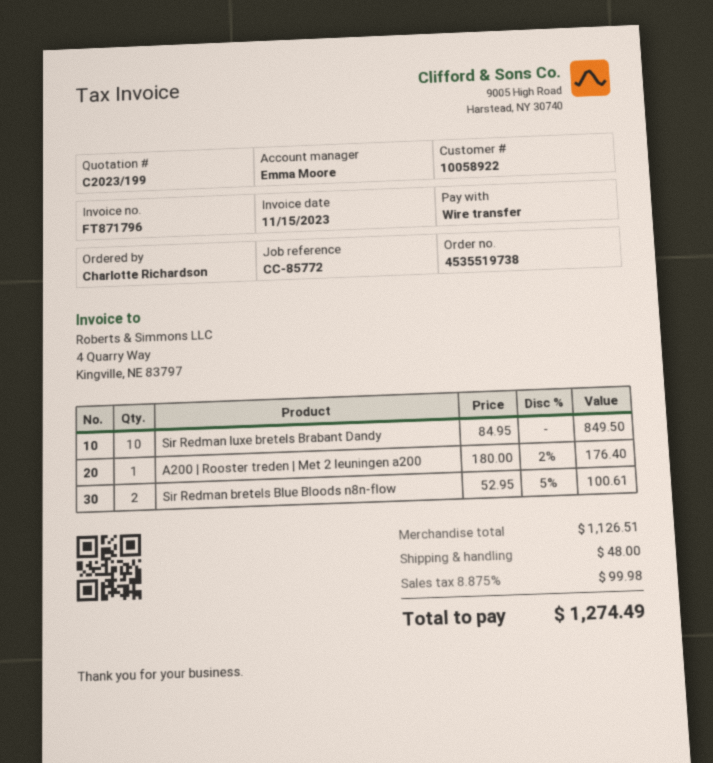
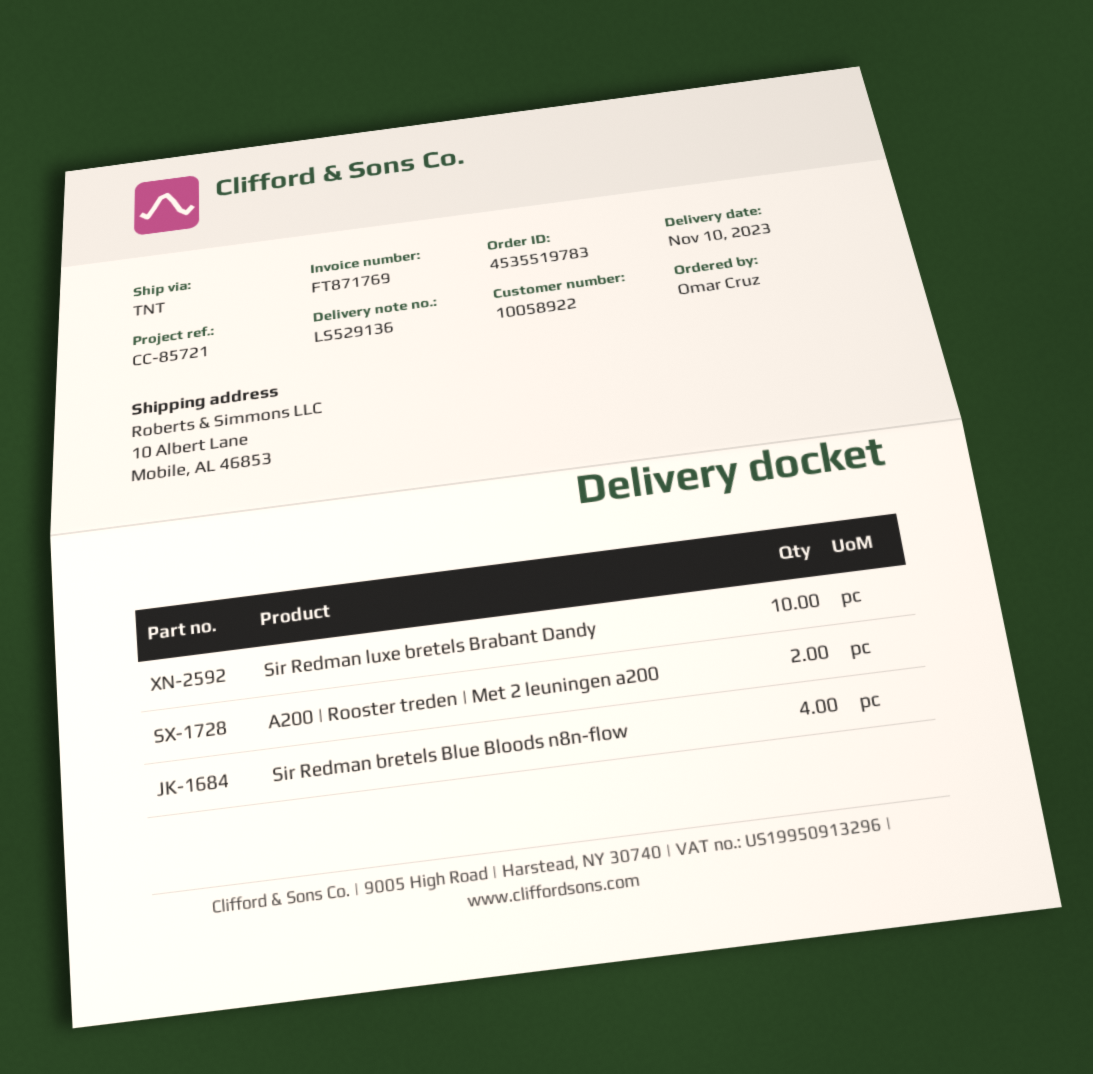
order number: 4535519738 -> 4535519783
invoice number: FT871796 -> FT871769
reference: CC-85772 -> CC-85721
ordered by: Charlotte Richardson -> Omar Cruz
A200 | Rooster treden | Met 2 leuningen a200: 1 -> 2
Sir Redman bretels Blue Bloods n8n-flow: 2 -> 4

